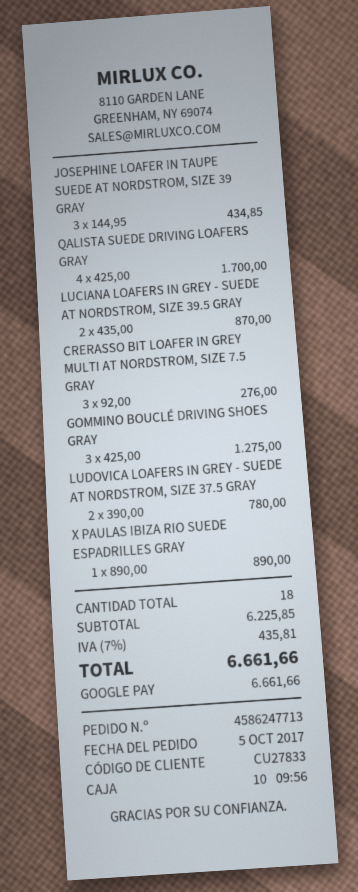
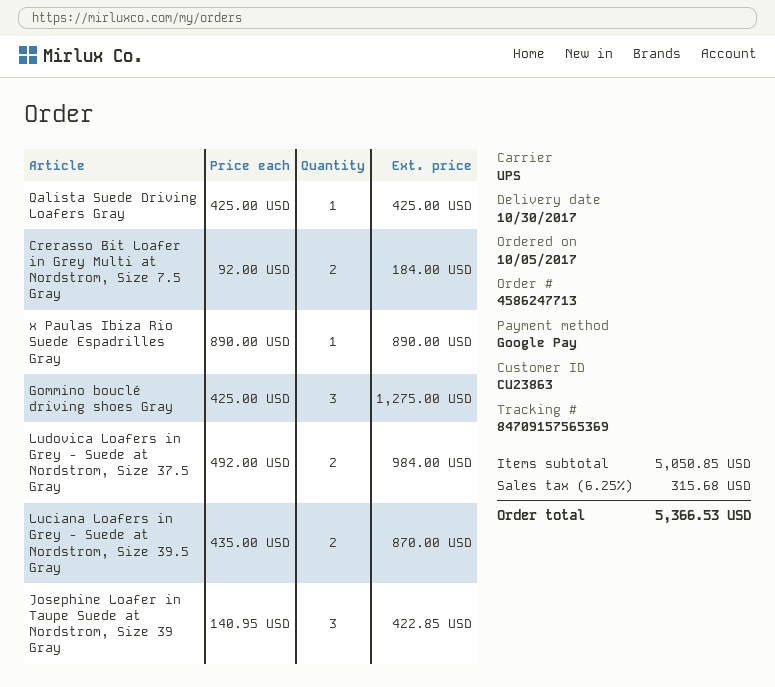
customer number: CU27833 -> CU23863
JOSEPHINE LOAFER IN TAUPE SUEDE AT NORDSTROM, SIZE 39 GRAY: 3 x 144.95 = 434.85 -> 3 x 140.95 = 422.85
QALISTA SUEDE DRIVING LOAFERS GRAY: 4 x 425.00 = 1700.00 -> 1 x 425.00 = 425.00
CRERASSO BIT LOAFER IN GREY MULTI AT NORDSTROM, SIZE 7.5 GRAY: 3 x 92.00 = 276.00 -> 2 x 92.00 = 184.00
LUDOVICA LOAFERS IN GREY - SUEDE AT NORDSTROM, SIZE 37.5 GRAY: 2 x 390.00 = 780.00 -> 2 x 492.00 = 984.00
subtotal: 6225.85 -> 5050.85
tax: 7% = 435.81 -> 6.25% = 315.68
total: 6661.66 -> 5366.53

